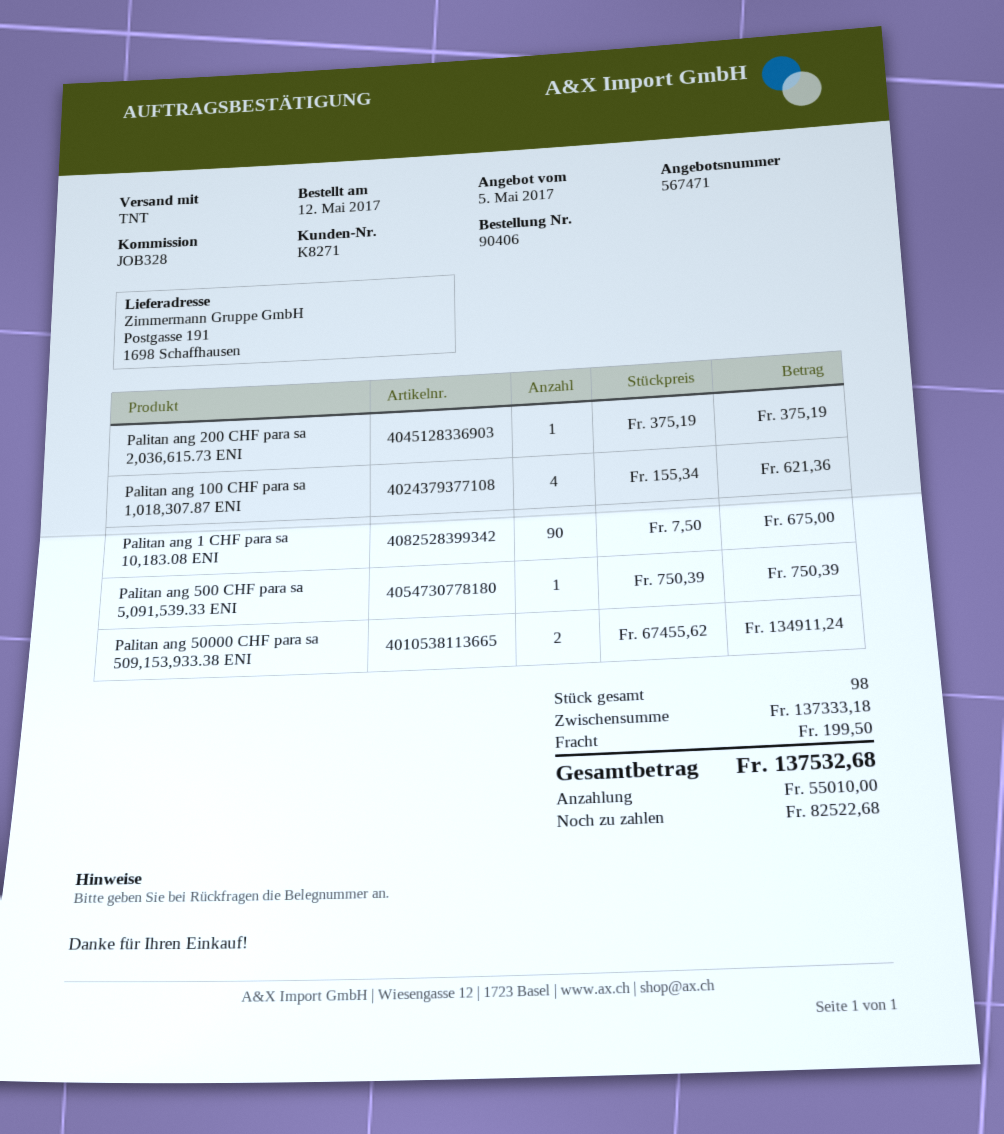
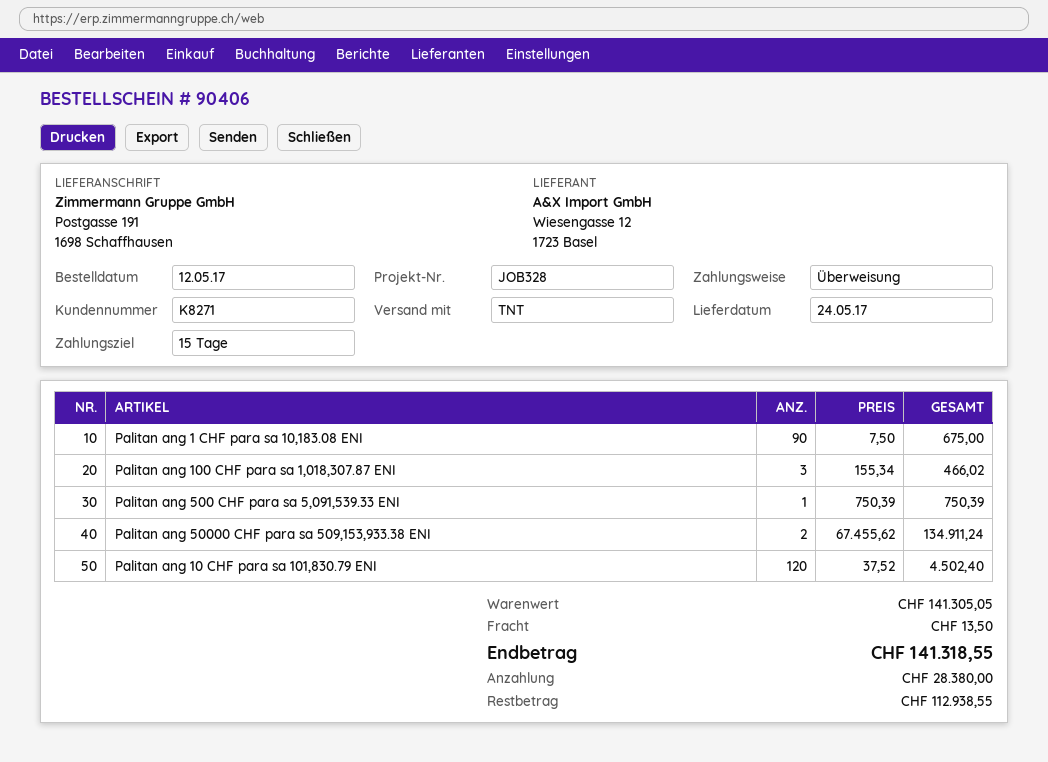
Palitan ang 200 CHF para sa 2,036,615.73 ENI: 1 x 375.19 = 375.19 -> none
Palitan ang 100 CHF para sa 1,018,307.87 ENI: 4 x 155.34 = 621.36 -> 3 x 155.34 = 466.02
Palitan ang 10 CHF para sa 101,830.79 ENI: none -> 120 x 37.52 = 4502.40
subtotal: 137333.18 -> 141305.05
shipping: 199.50 -> 13.50
total: 137532.68 -> 141318.55
deposit: 55010.00 -> 28380.00
balance: 82522.68 -> 112938.55

